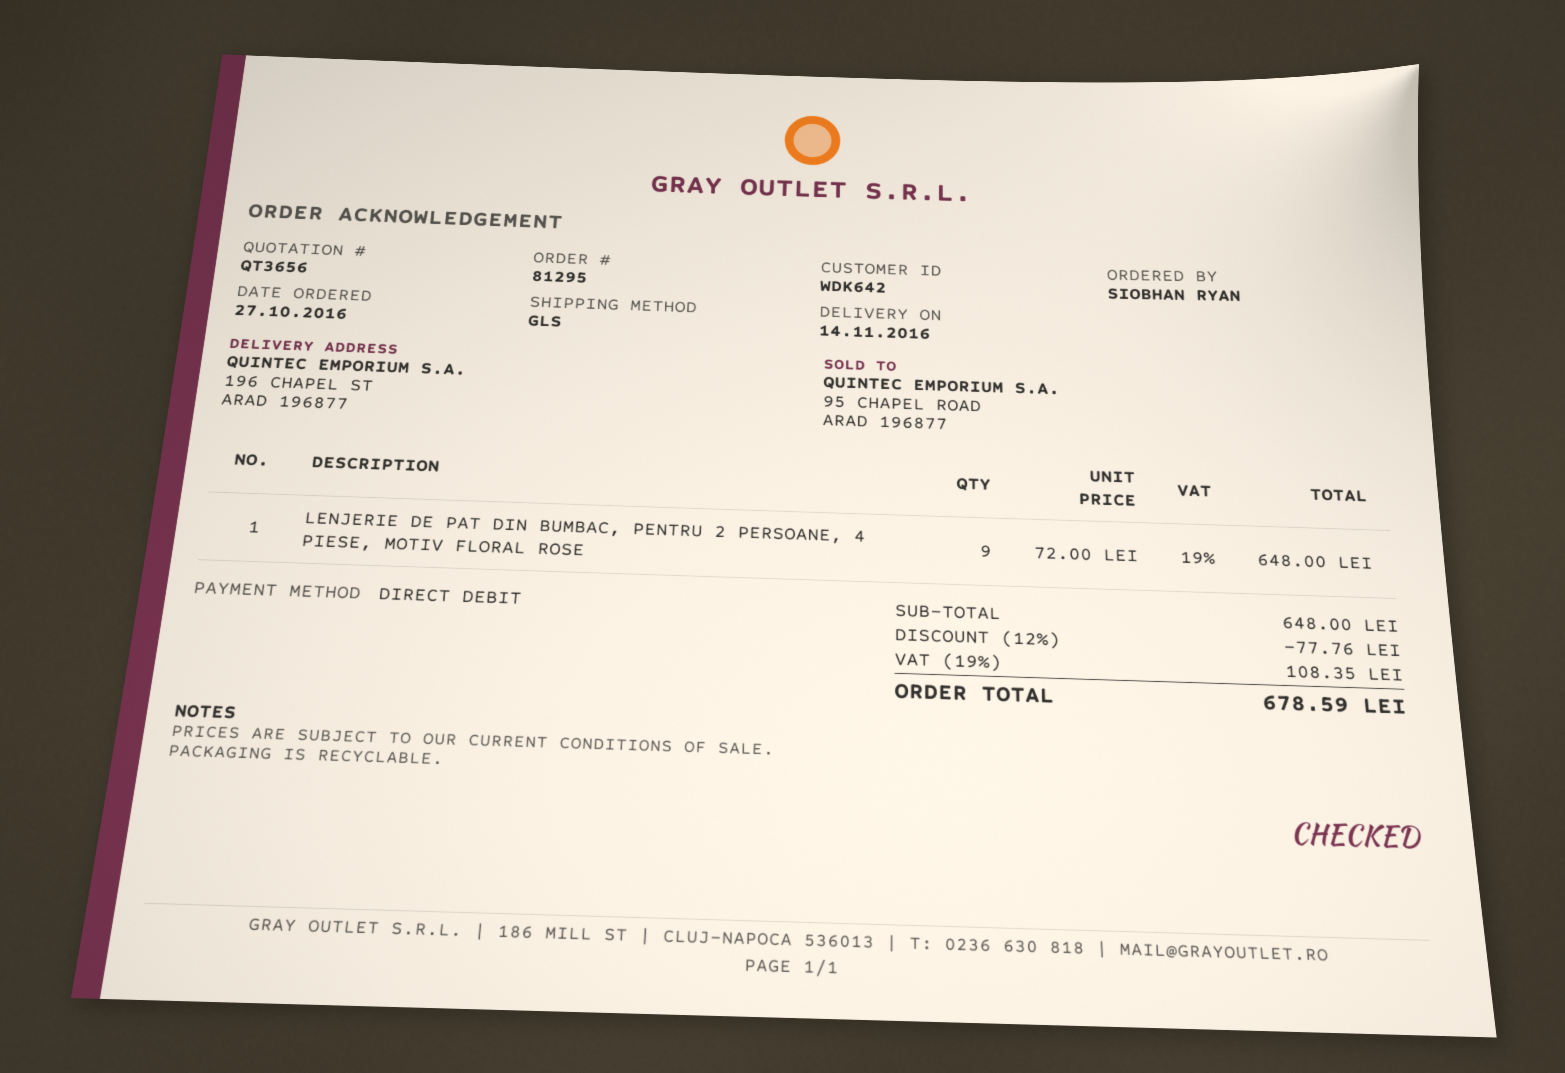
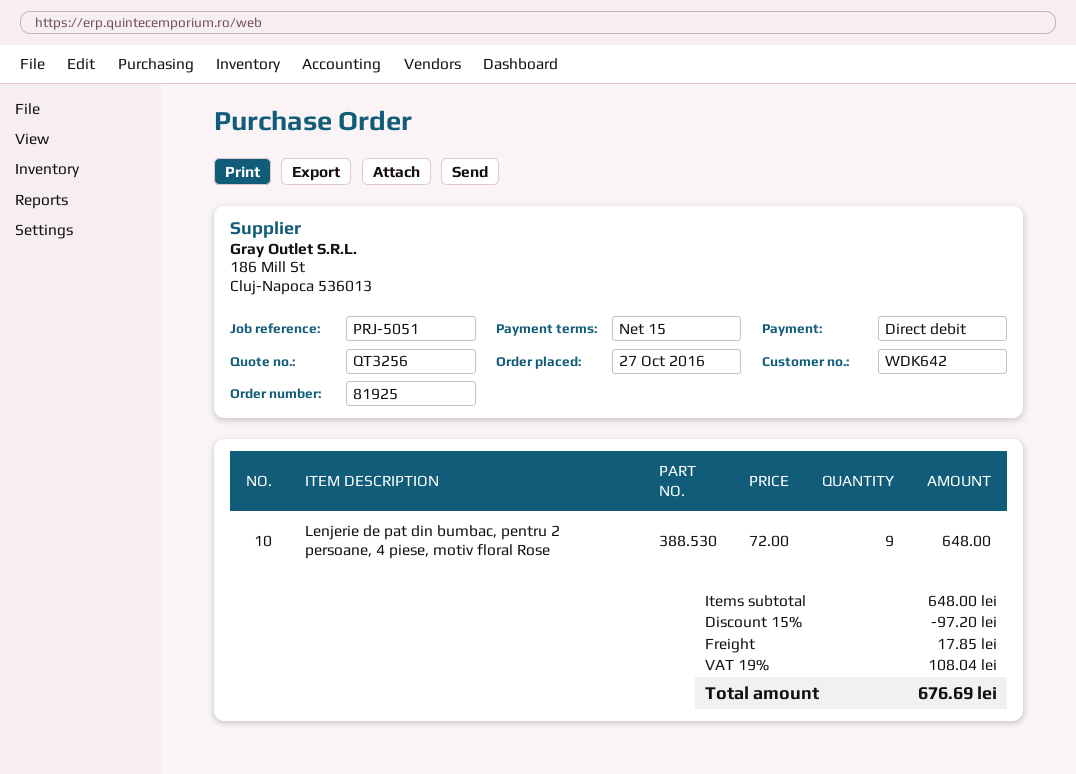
quote number: QT3656 -> QT3256
order number: 81295 -> 81925
discount: 12% = 77.76 -> 15% = 97.20
shipping: none -> 17.85
tax: 19% = 108.35 -> 19% = 108.04
total: 678.59 -> 676.69

